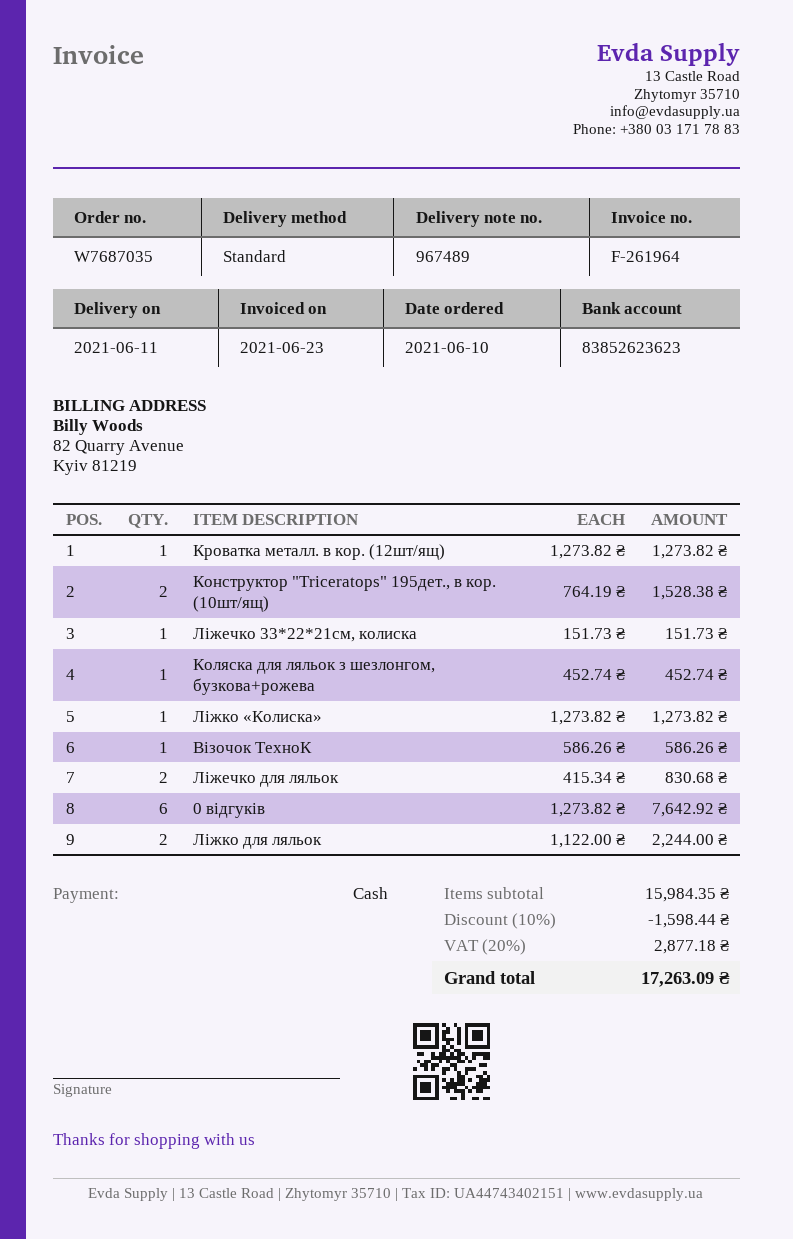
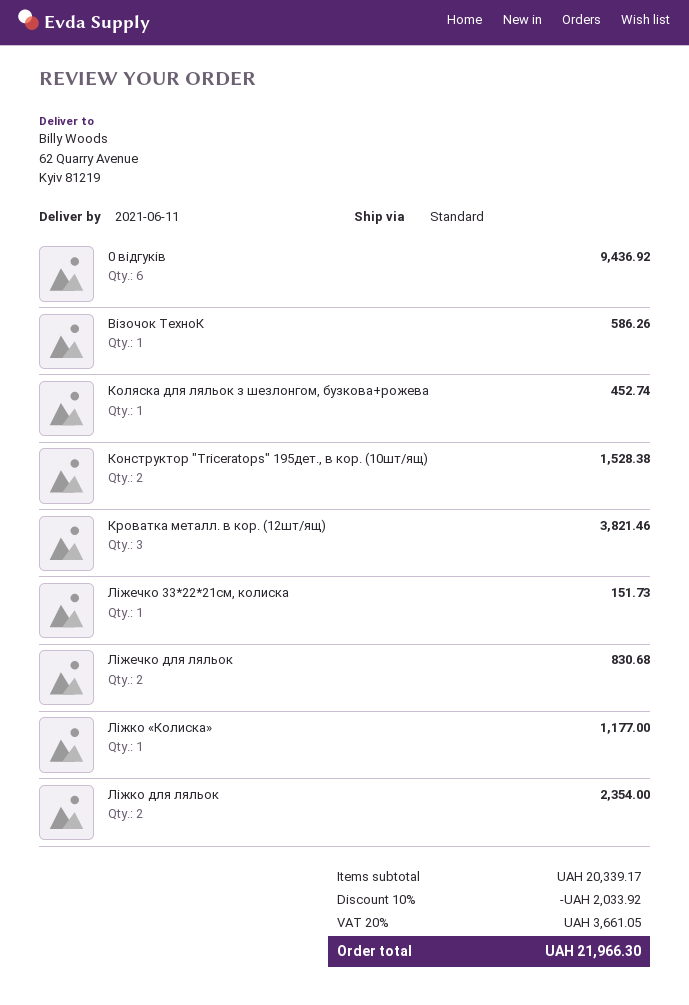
Кроватка металл. в кор. (12шт/ящ): 1 for 1273.82 -> 3 for 3821.46
Ліжко «Колиска»: 1 for 1273.82 -> 1 for 1177.00
0 відгуків: 6 for 7642.92 -> 6 for 9436.92
Ліжко для ляльок: 2 for 2244.00 -> 2 for 2354.00
subtotal: 15984.35 -> 20339.17
discount: 10% = 1598.44 -> 10% = 2033.92
tax: 20% = 2877.18 -> 20% = 3661.05
total: 17263.09 -> 21966.30

